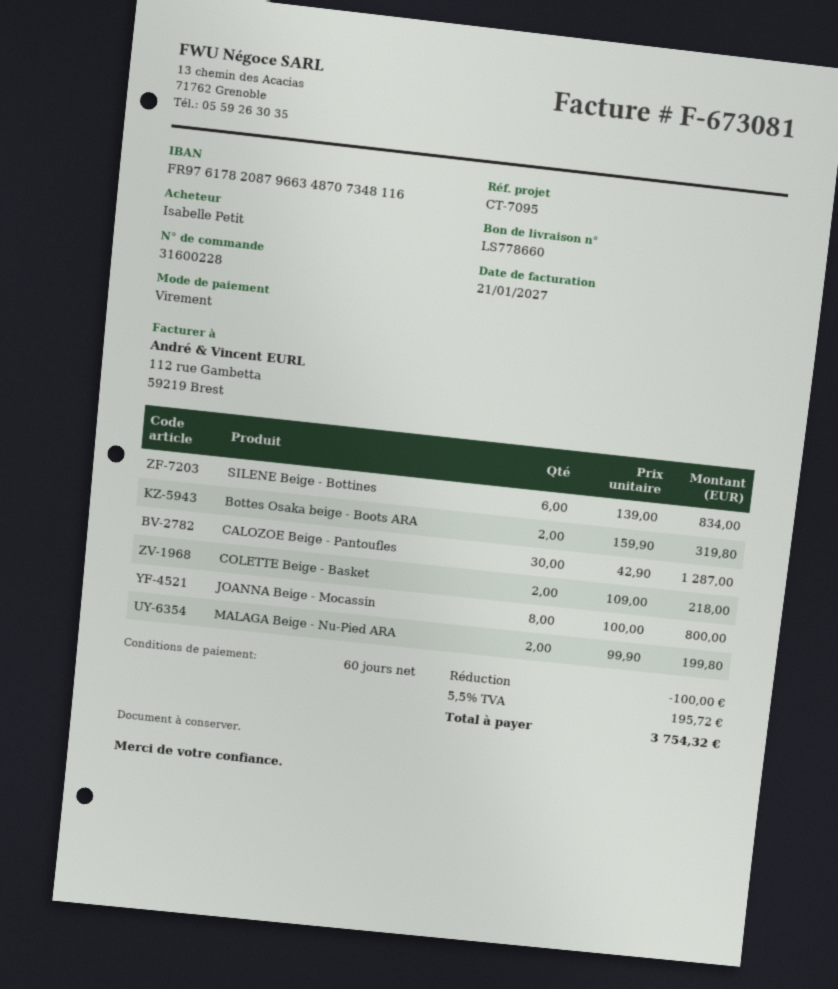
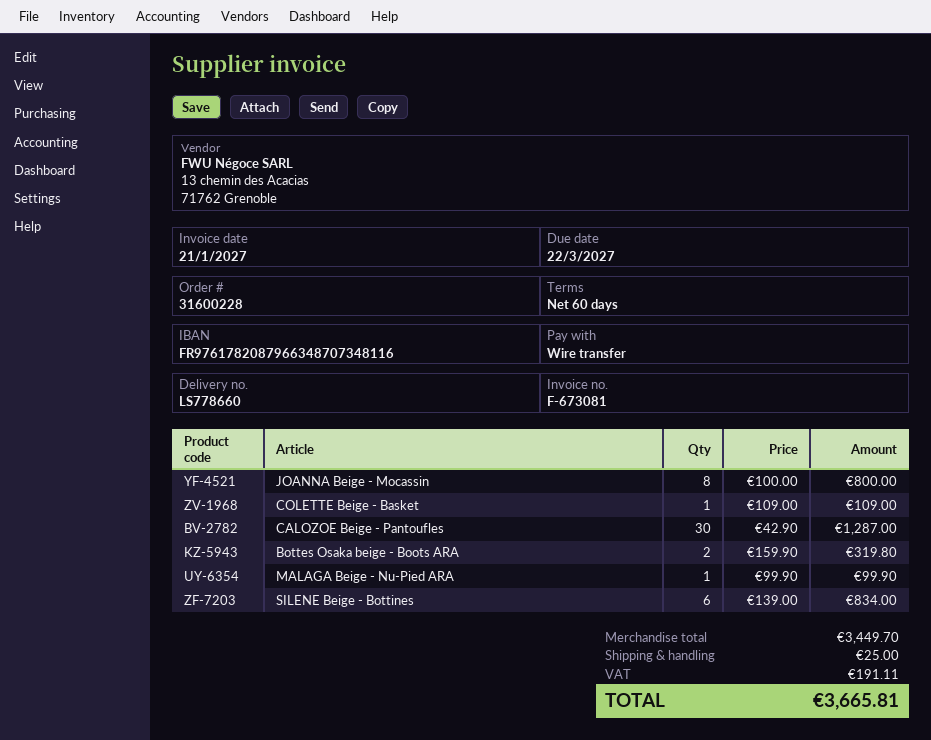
COLETTE Beige - Basket: 2 x 109.00 = 218.00 -> 1 x 109.00 = 109.00
MALAGA Beige - Nu-Pied ARA: 2 x 99.90 = 199.80 -> 1 x 99.90 = 99.90
discount: 100.00 -> none
shipping: none -> 25.00
tax: 195.72 -> 191.11
total: 3754.32 -> 3665.81

